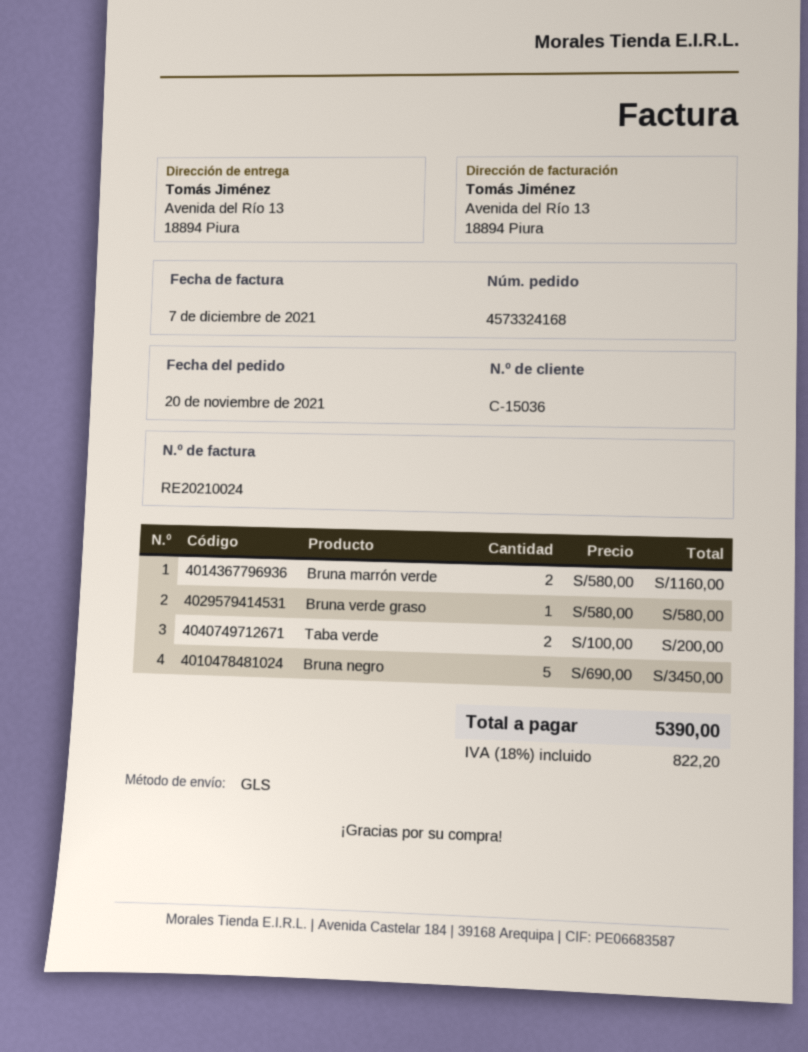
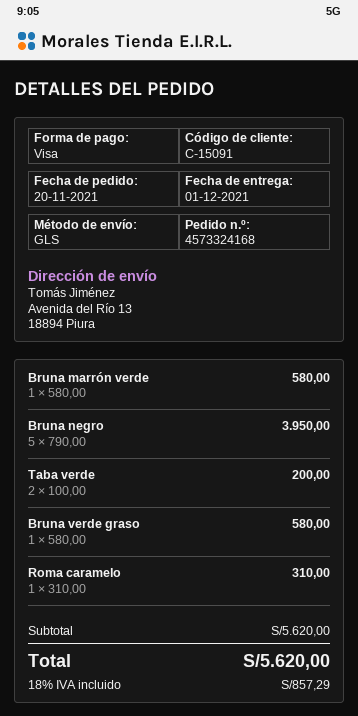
customer number: C-15036 -> C-15091
Bruna marrón verde: 2 x 580.00 = 1160.00 -> 1 x 580.00 = 580.00
Bruna negro: 5 x 690.00 = 3450.00 -> 5 x 790.00 = 3950.00
Roma caramelo: none -> 1 x 310.00 = 310.00
tax: 18% = 822.20 -> 18% = 857.29
total: 5390.00 -> 5620.00

